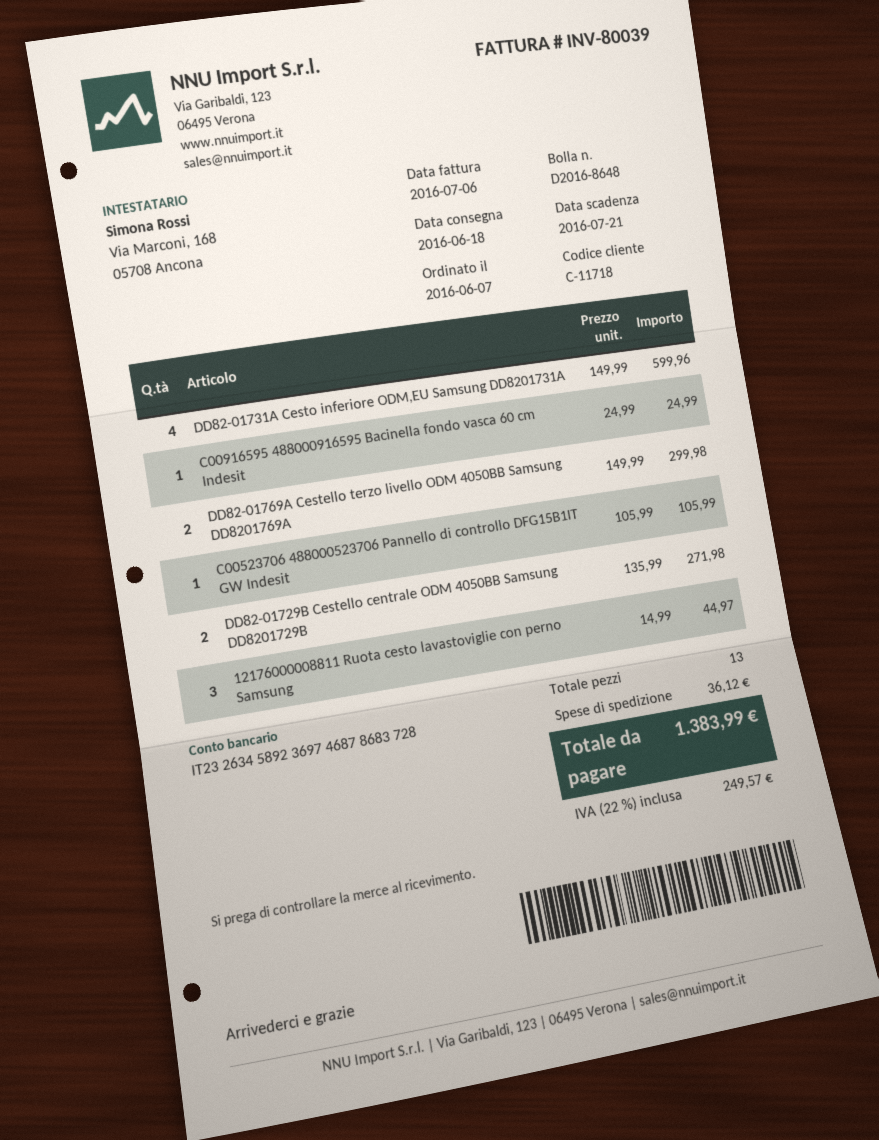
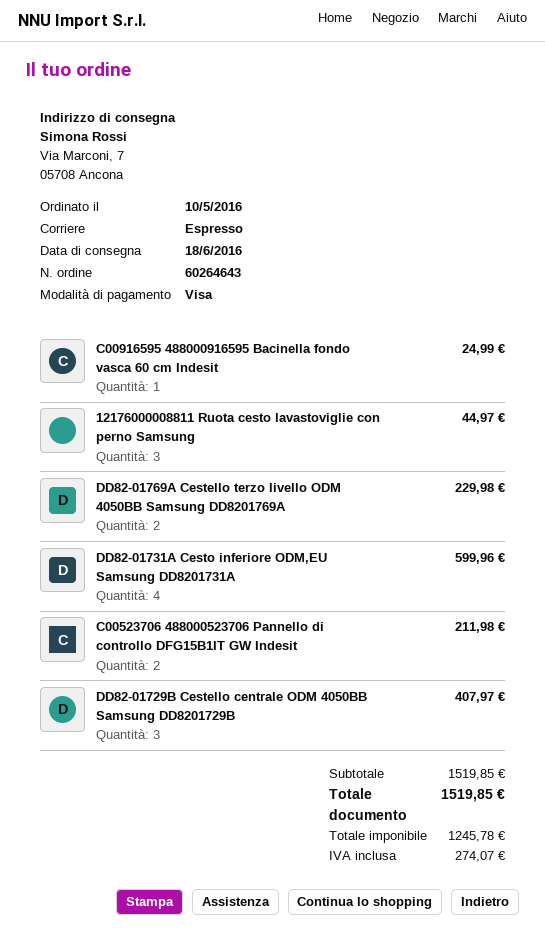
order date: 2016-06-07 -> 2016-05-10
DD82-01769A Cestello terzo livello ODM 4050BB Samsung DD8201769A: 2 for 299.98 -> 2 for 229.98
C00523706 488000523706 Pannello di controllo DFG15B1IT GW Indesit: 1 for 105.99 -> 2 for 211.98
DD82-01729B Cestello centrale ODM 4050BB Samsung DD8201729B: 2 for 271.98 -> 3 for 407.97
shipping: 36.12 -> none
tax: 249.57 -> 274.07
total: 1383.99 -> 1519.85

